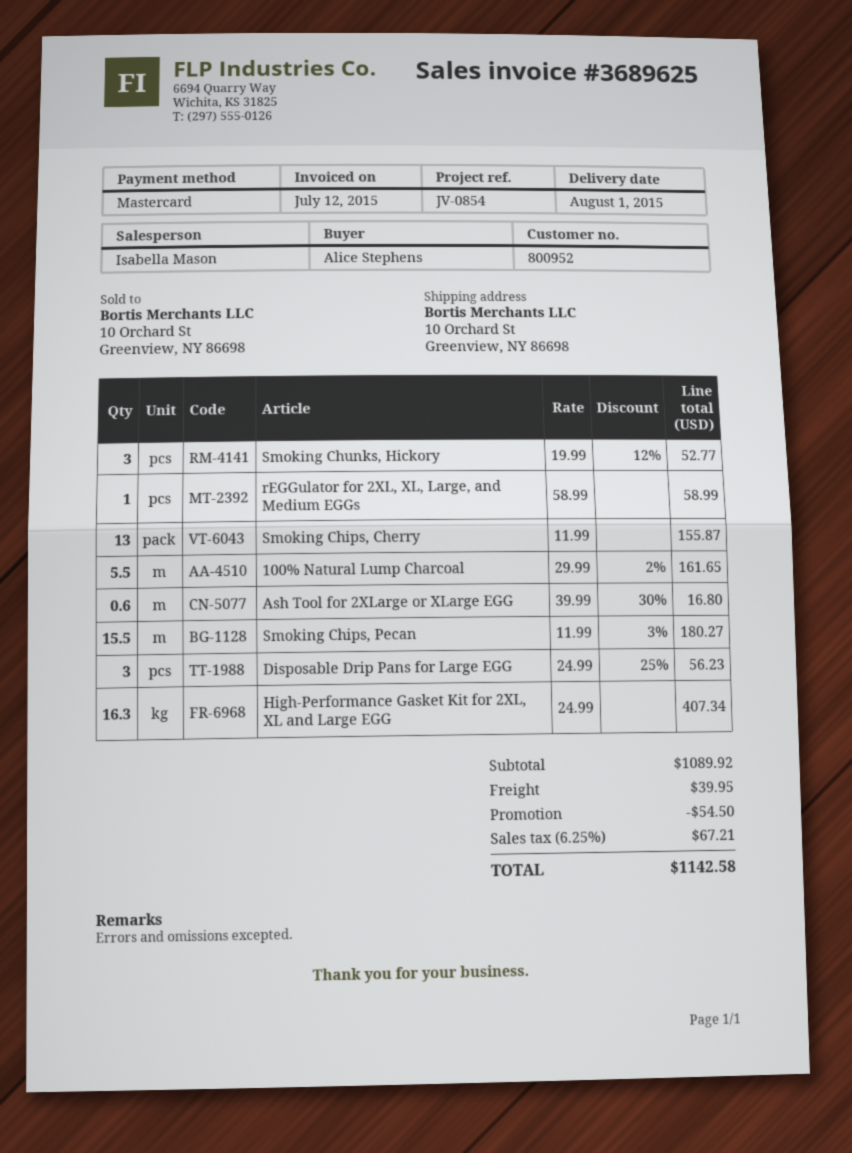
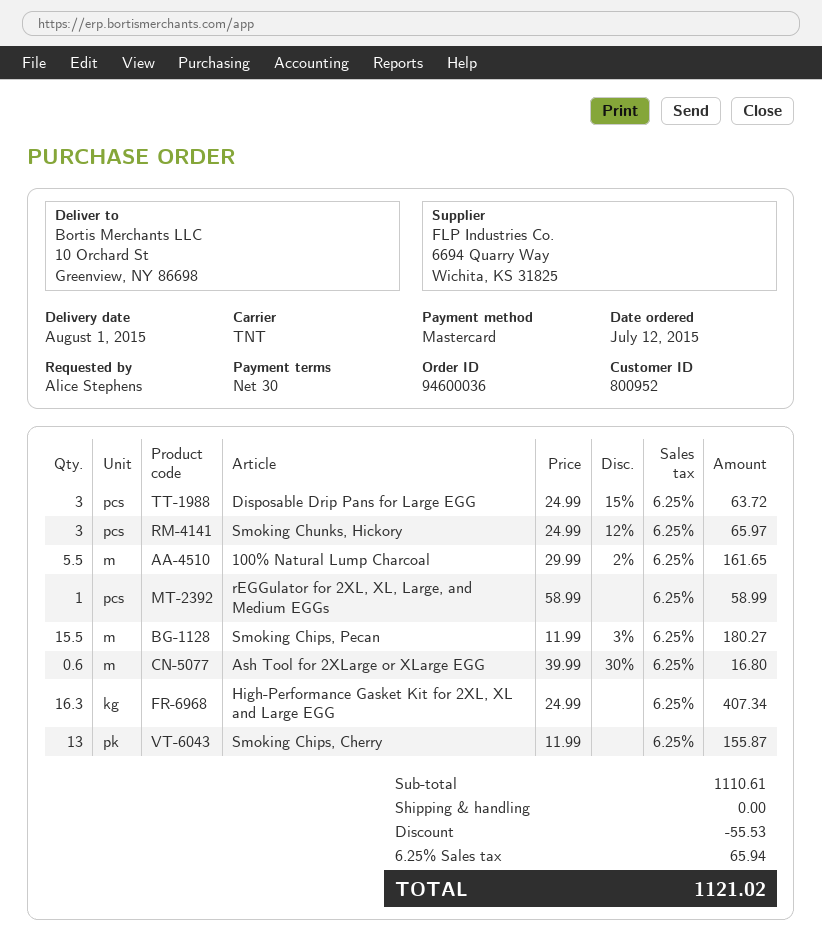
Smoking Chunks, Hickory: 3 x 19.99 - 12% = 52.77 -> 3 x 24.99 - 12% = 65.97
Disposable Drip Pans for Large EGG: 3 x 24.99 - 25% = 56.23 -> 3 x 24.99 - 15% = 63.72
subtotal: 1089.92 -> 1110.61
discount: 54.50 -> 55.53
shipping: 39.95 -> 0.00
tax: 6.25% = 67.21 -> 6.25% = 65.94
total: 1142.58 -> 1121.02

